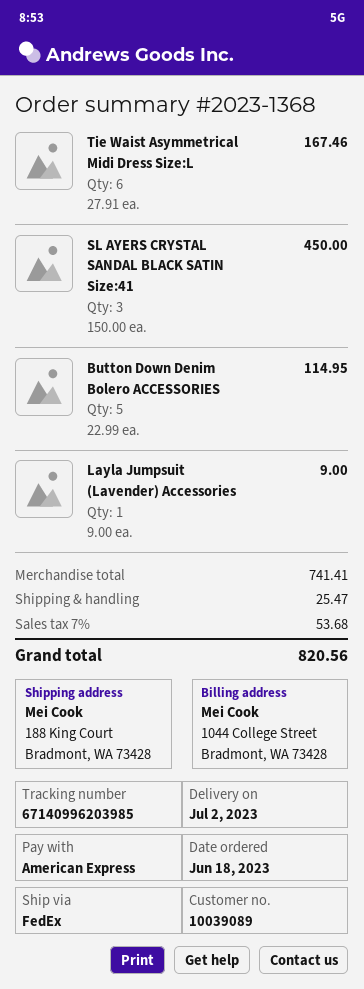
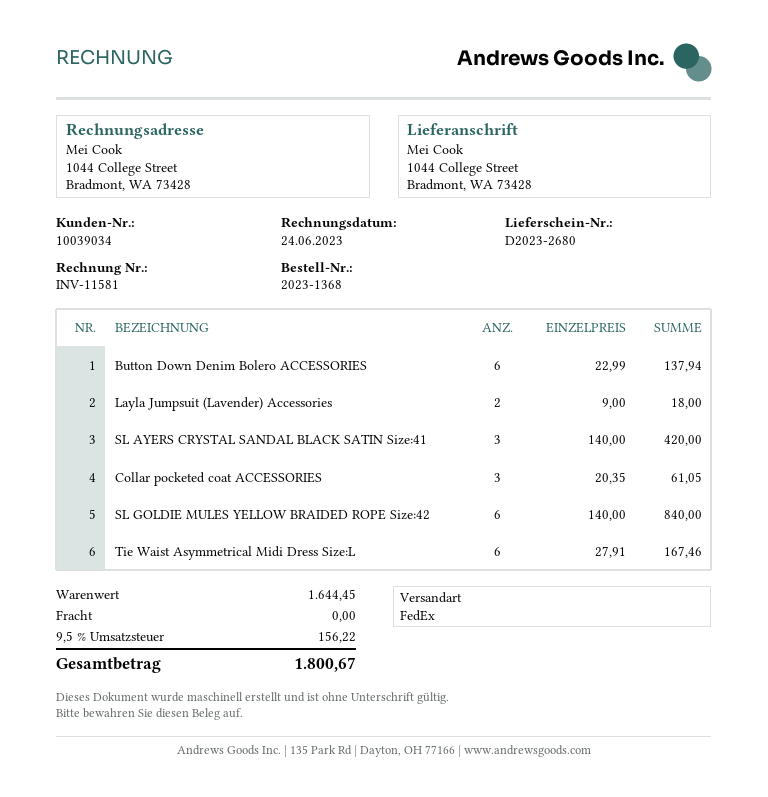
customer number: 10039089 -> 10039034
ship to: 188 King Court, Bradmont, WA 73428 -> 1044 College Street, Bradmont, WA 73428
SL AYERS CRYSTAL SANDAL BLACK SATIN Size:41: 3 x 150.00 = 450.00 -> 3 x 140.00 = 420.00
Button Down Denim Bolero ACCESSORIES: 5 x 22.99 = 114.95 -> 6 x 22.99 = 137.94
Layla Jumpsuit (Lavender) Accessories: 1 x 9.00 = 9.00 -> 2 x 9.00 = 18.00
Collar pocketed coat ACCESSORIES: none -> 3 x 20.35 = 61.05
SL GOLDIE MULES YELLOW BRAIDED ROPE Size:42: none -> 6 x 140.00 = 840.00
subtotal: 741.41 -> 1644.45
shipping: 25.47 -> 0.00
tax: 7% = 53.68 -> 9.5% = 156.22
total: 820.56 -> 1800.67

